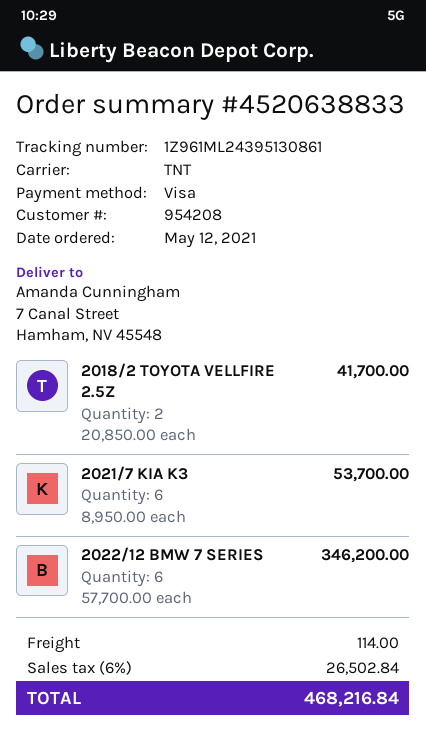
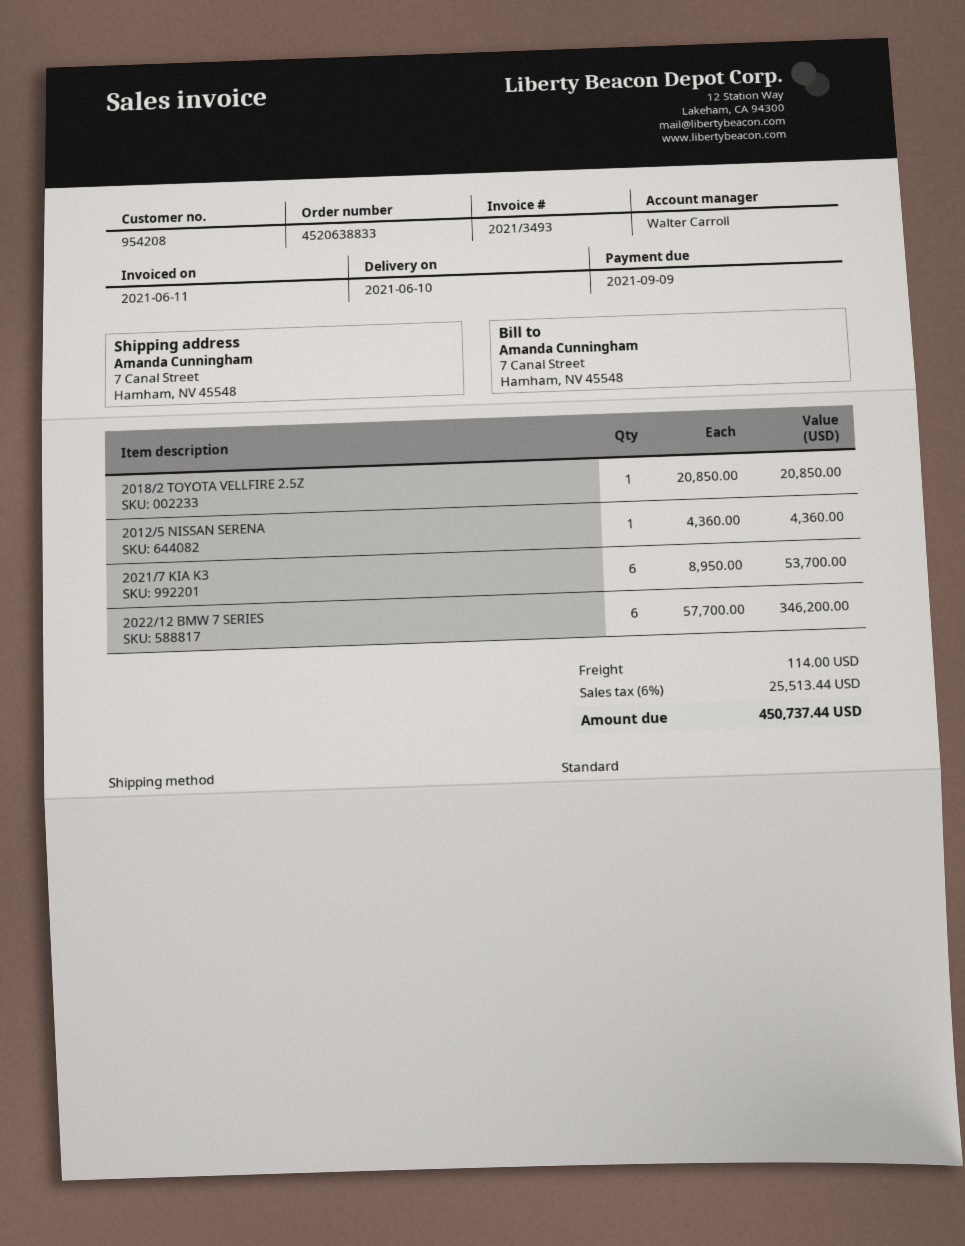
shipping method: TNT -> standard
2018/2 TOYOTA VELLFIRE 2.5Z: 2 x 20850.00 = 41700.00 -> 1 x 20850.00 = 20850.00
2012/5 NISSAN SERENA: none -> 1 x 4360.00 = 4360.00
tax: 6% = 26502.84 -> 6% = 25513.44
total: 468216.84 -> 450737.44

